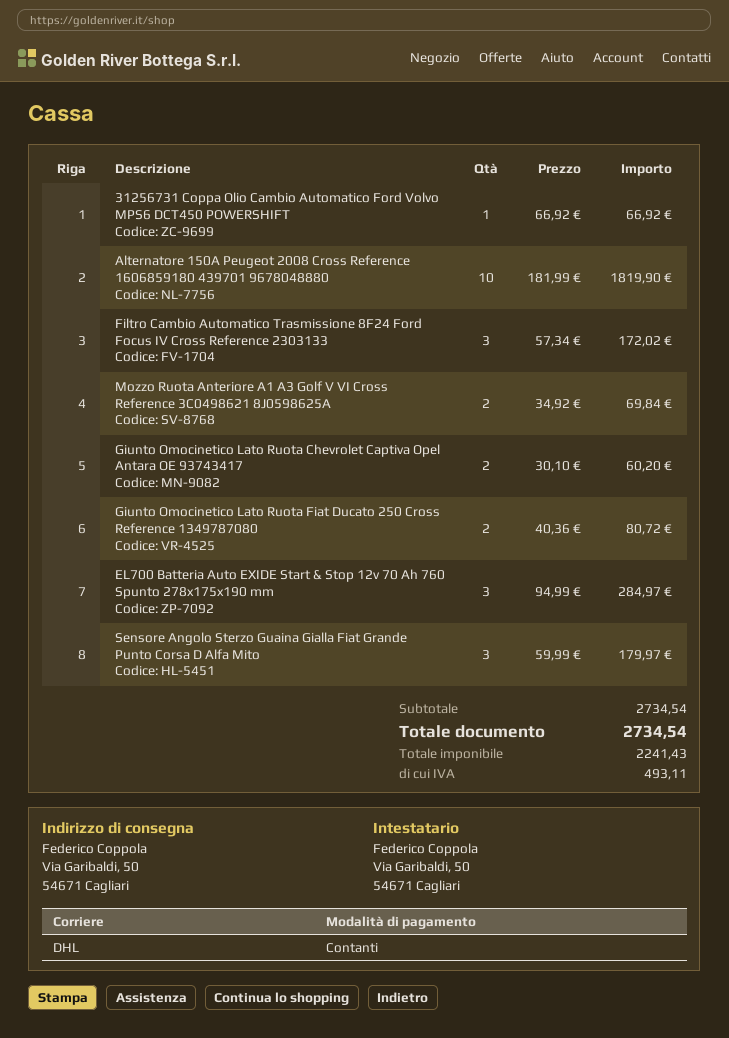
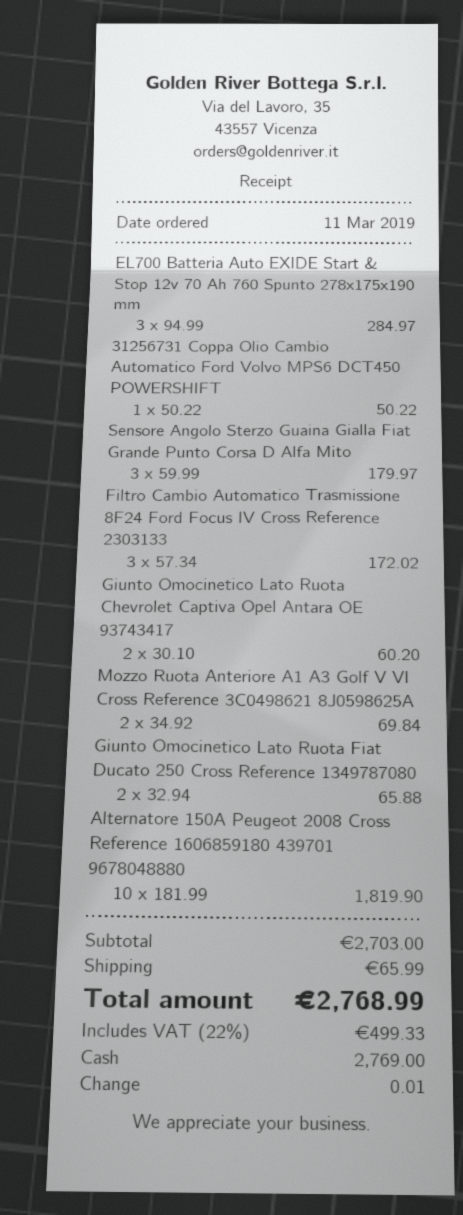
31256731 Coppa Olio Cambio Automatico Ford Volvo MPS6 DCT450 POWERSHIFT: 1 x 66.92 = 66.92 -> 1 x 50.22 = 50.22
Giunto Omocinetico Lato Ruota Fiat Ducato 250 Cross Reference 1349787080: 2 x 40.36 = 80.72 -> 2 x 32.94 = 65.88
subtotal: 2734.54 -> 2703.00
shipping: none -> 65.99
tax: 493.11 -> 499.33
total: 2734.54 -> 2768.99

